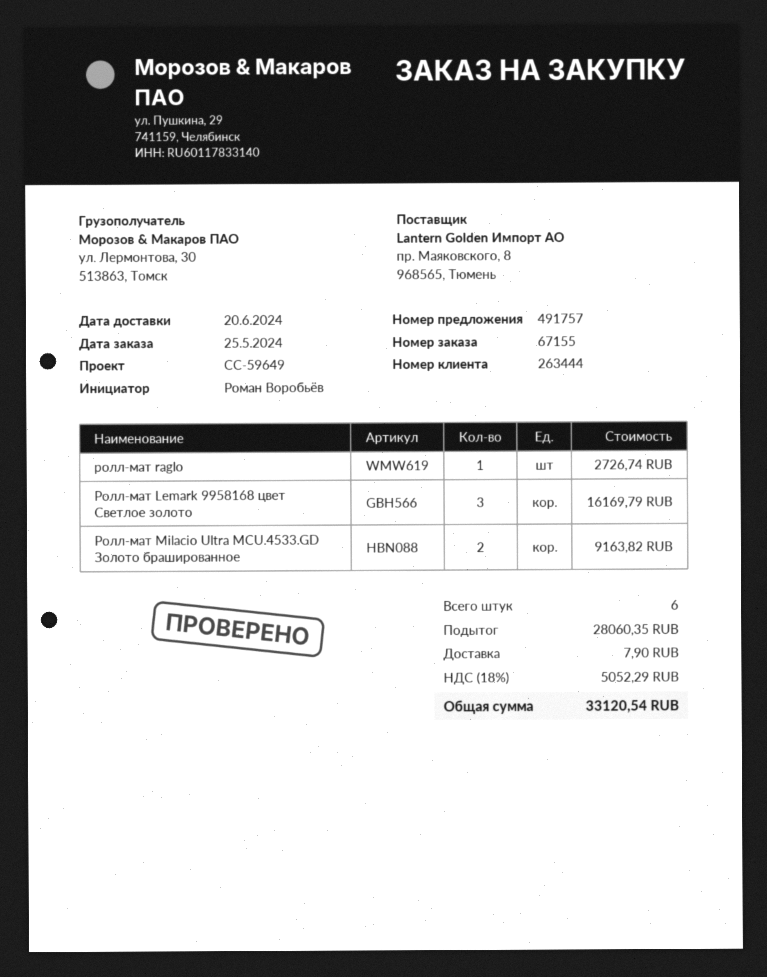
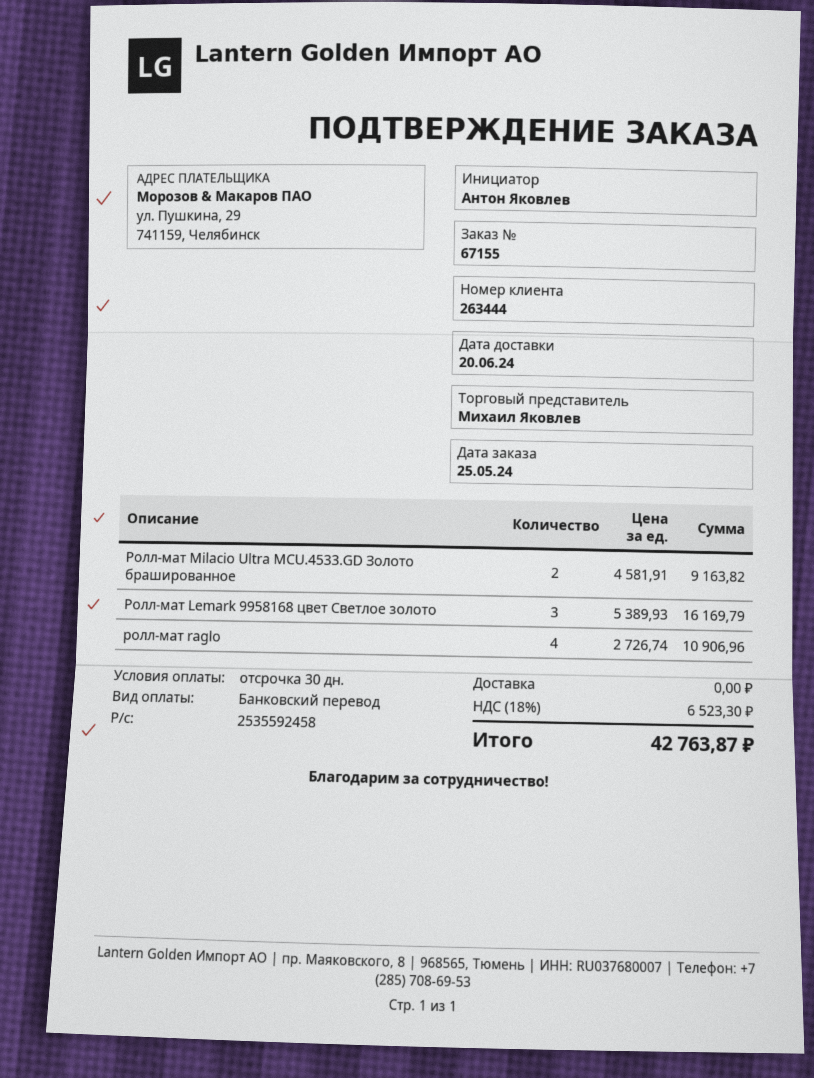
ordered by: Роман Воробьёв -> Антон Яковлев
ролл-мат raglo: 1 for 2726.74 -> 4 for 10906.96
shipping: 7.90 -> 0.00
tax: 18% = 5052.29 -> 18% = 6523.30
total: 33120.54 -> 42763.87

